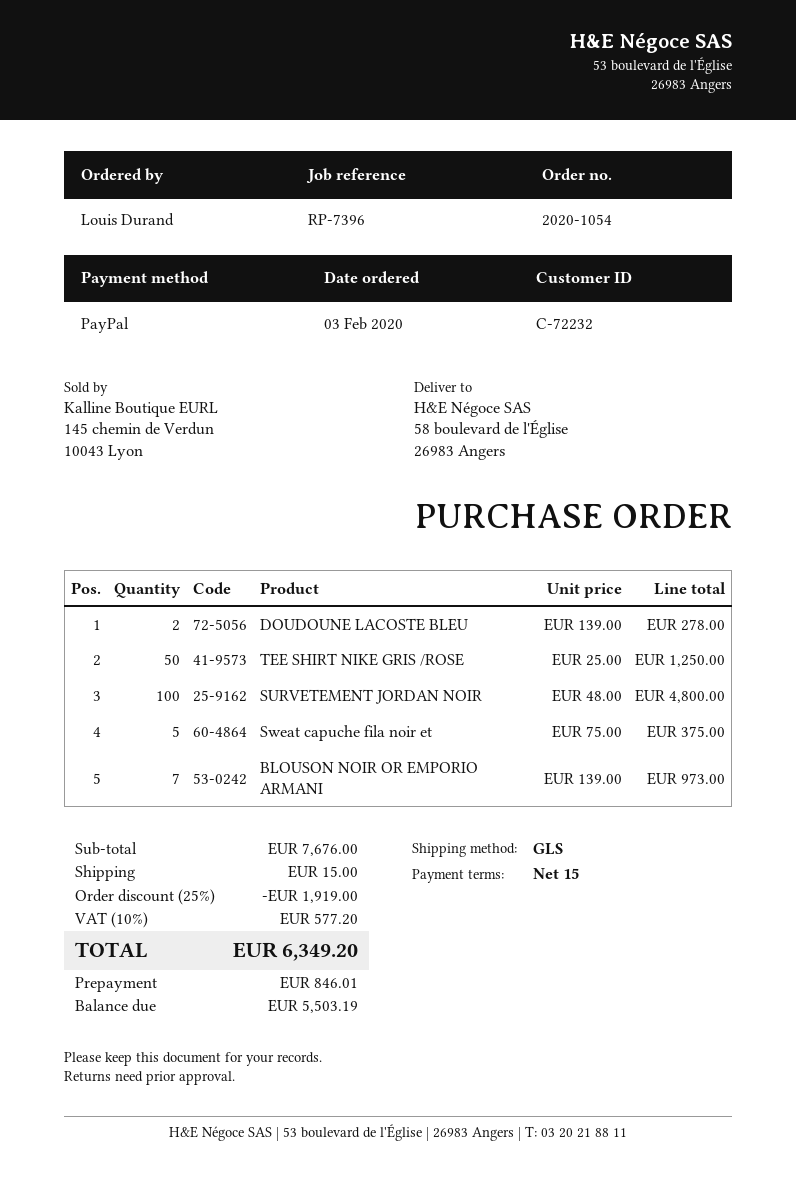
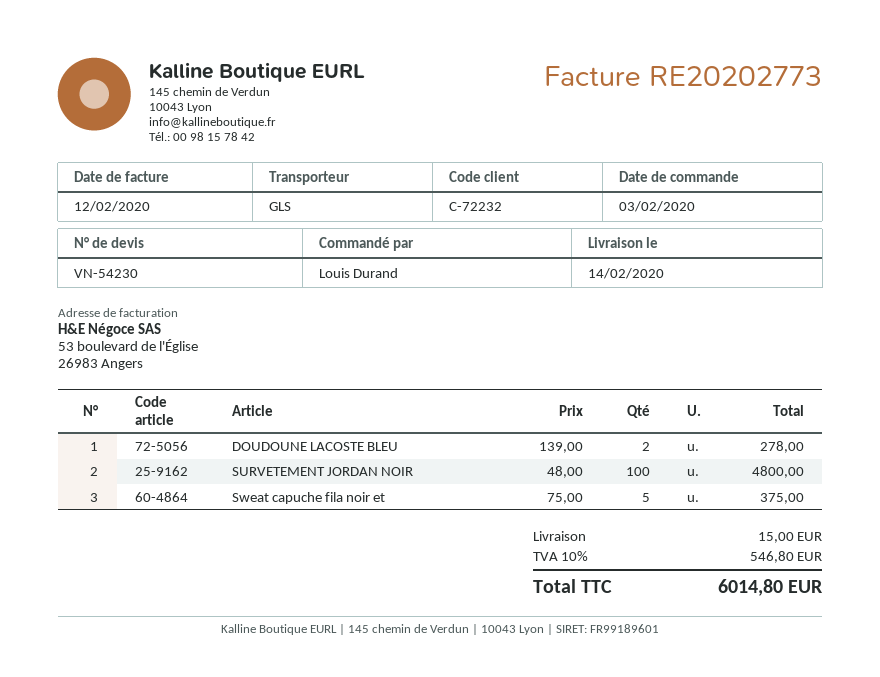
TEE SHIRT NIKE GRIS /ROSE: 50 x 25.00 = 1250.00 -> none
BLOUSON NOIR OR EMPORIO ARMANI: 7 x 139.00 = 973.00 -> none
discount: 25% = 1919.00 -> none
tax: 10% = 577.20 -> 10% = 546.80
total: 6349.20 -> 6014.80

